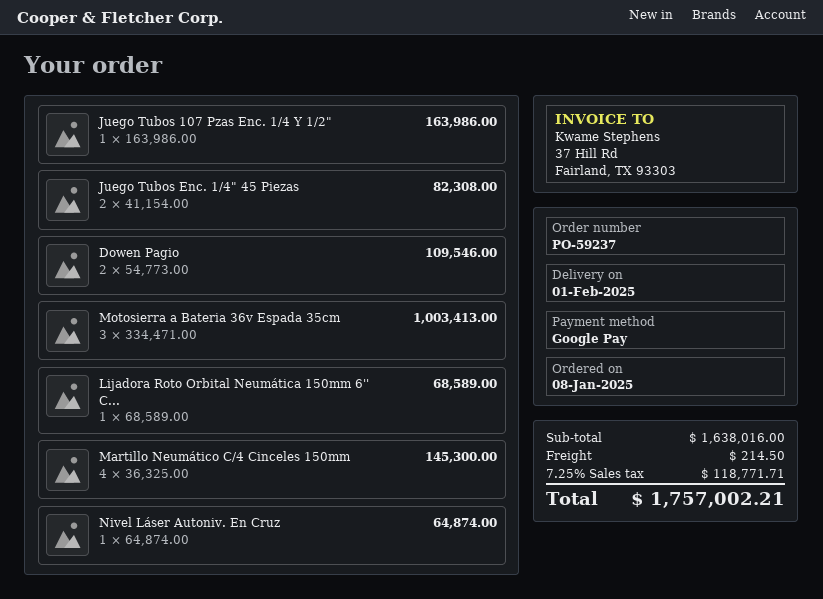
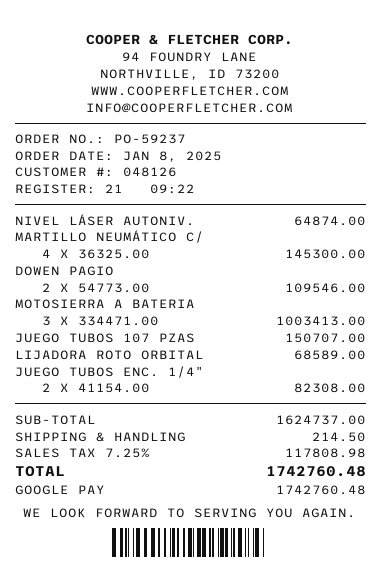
Juego Tubos 107 Pzas Enc. 1/4 Y 1/2": 1 x 163986.00 = 163986.00 -> 1 x 150707.00 = 150707.00
subtotal: 1638016.00 -> 1624737.00
tax: 7.25% = 118771.71 -> 7.25% = 117808.98
total: 1757002.21 -> 1742760.48

